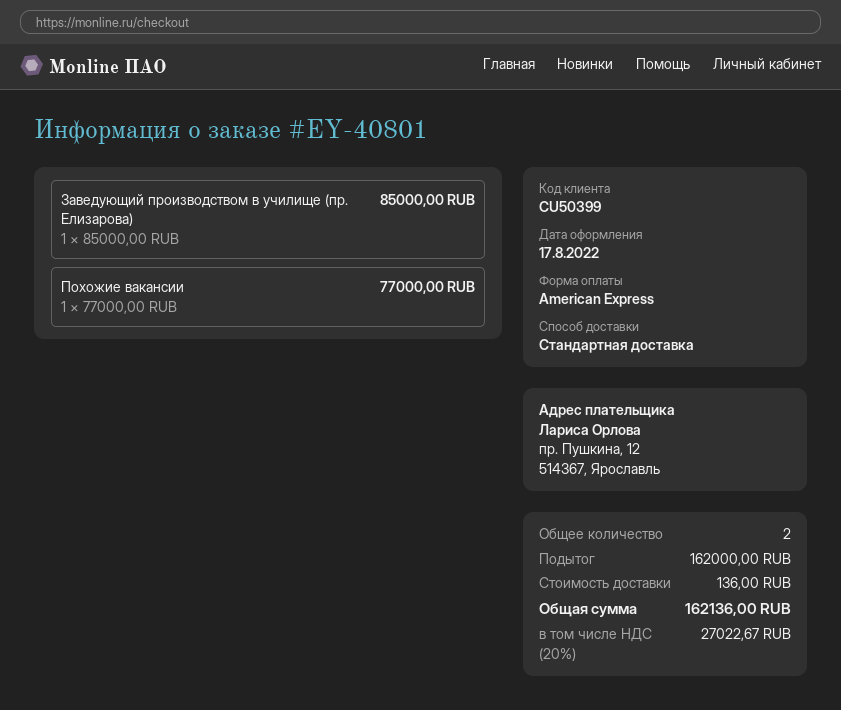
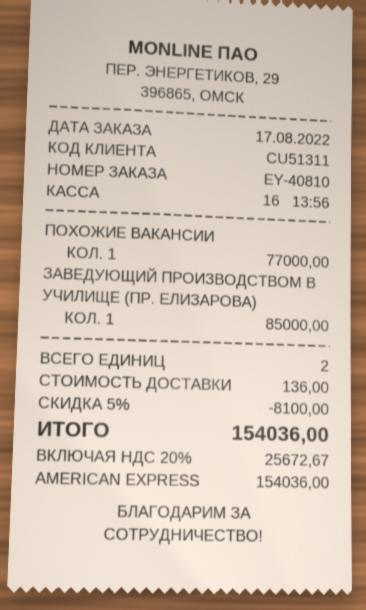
order number: EY-40801 -> EY-40810
customer number: CU50399 -> CU51311
discount: none -> 5% = 8100.00
tax: 20% = 27022.67 -> 20% = 25672.67
total: 162136.00 -> 154036.00

